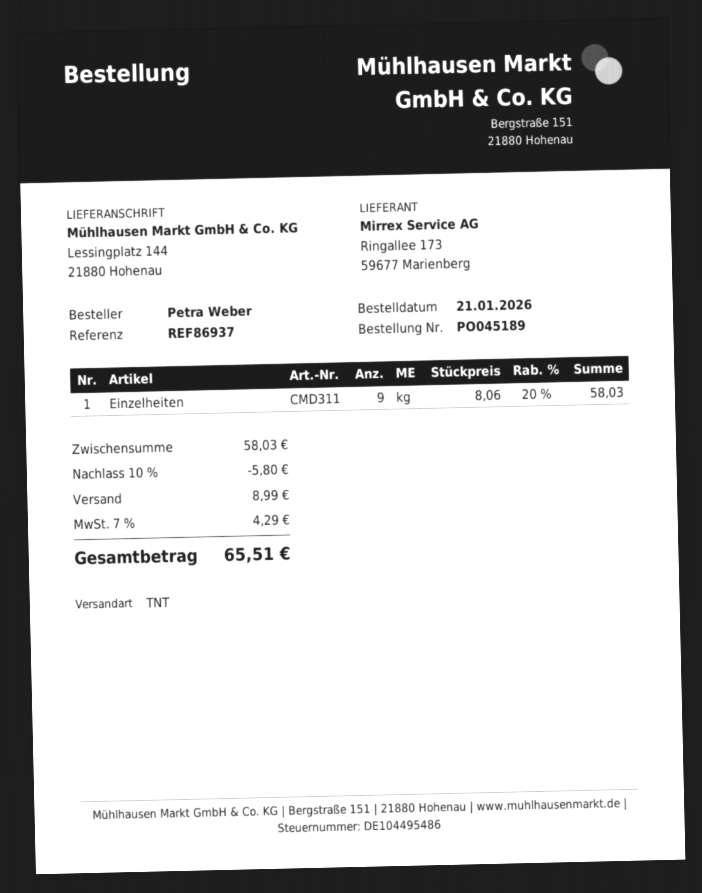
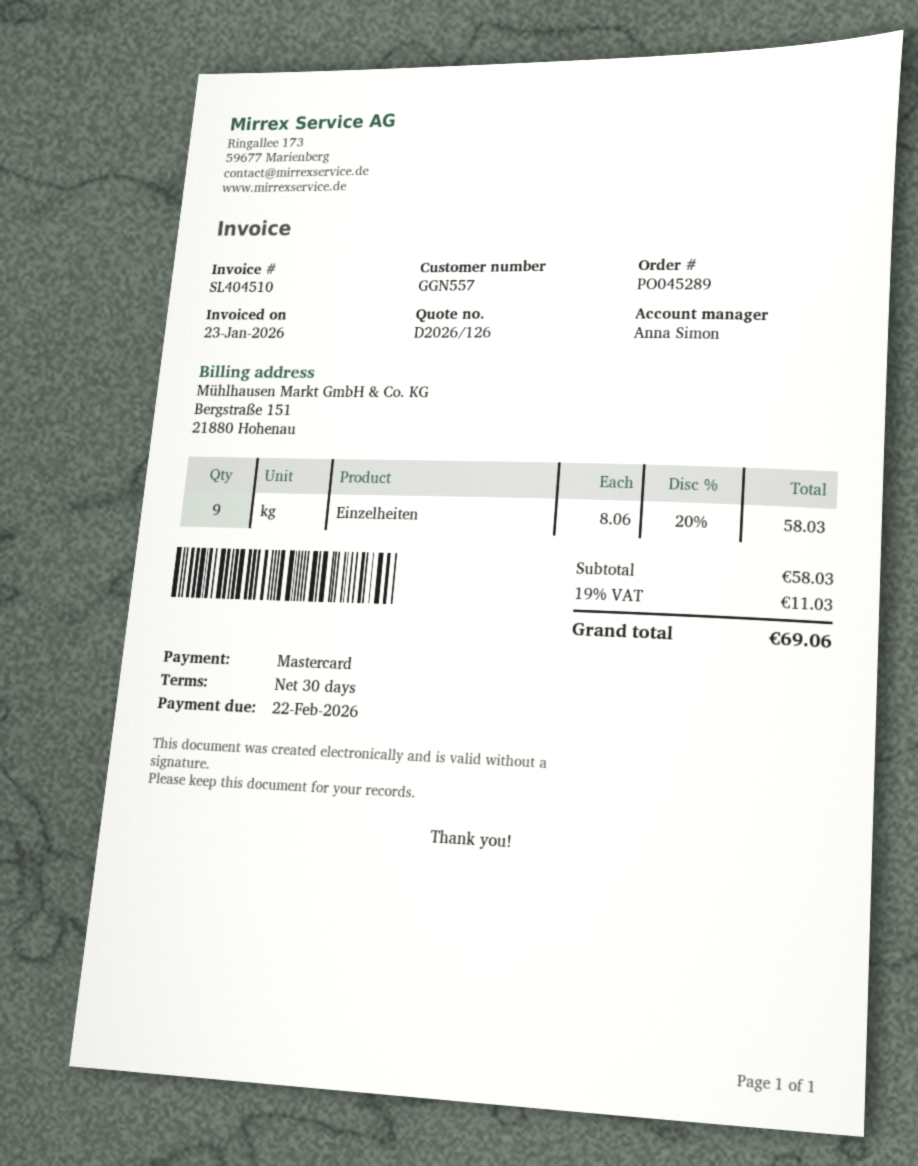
order number: PO045189 -> PO045289
discount: 10% = 5.80 -> none
shipping: 8.99 -> none
tax: 7% = 4.29 -> 19% = 11.03
total: 65.51 -> 69.06

